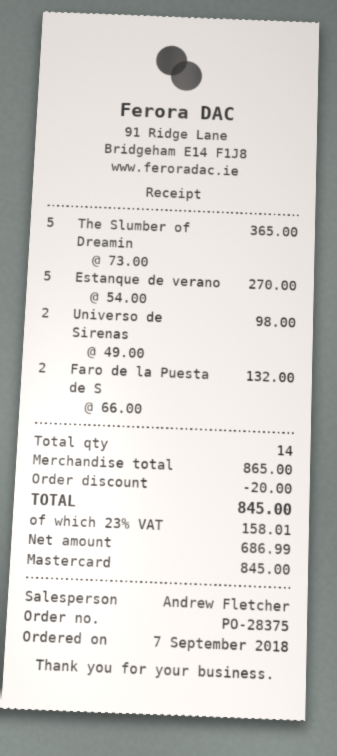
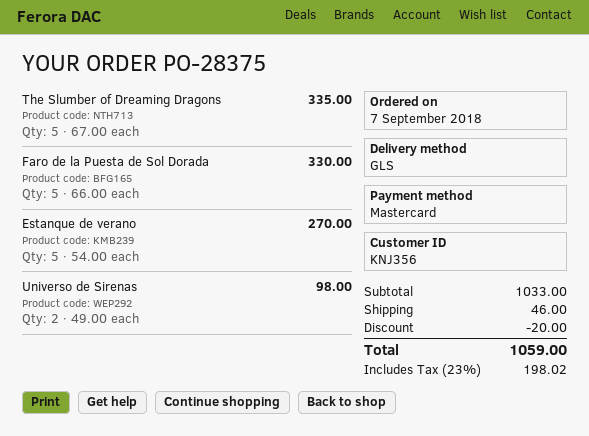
The Slumber of Dreamin: 5 x 73.00 = 365.00 -> 5 x 67.00 = 335.00
Faro de la Puesta de S: 2 x 66.00 = 132.00 -> 5 x 66.00 = 330.00
subtotal: 865.00 -> 1033.00
shipping: none -> 46.00
tax: 23% = 158.01 -> 23% = 198.02
total: 845.00 -> 1059.00

